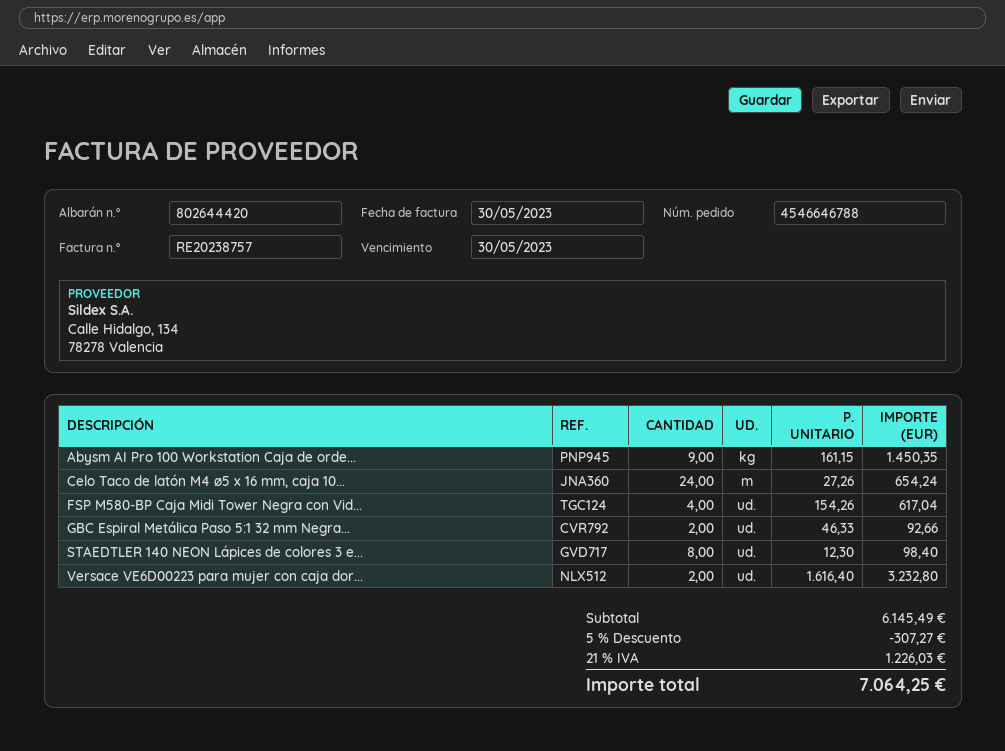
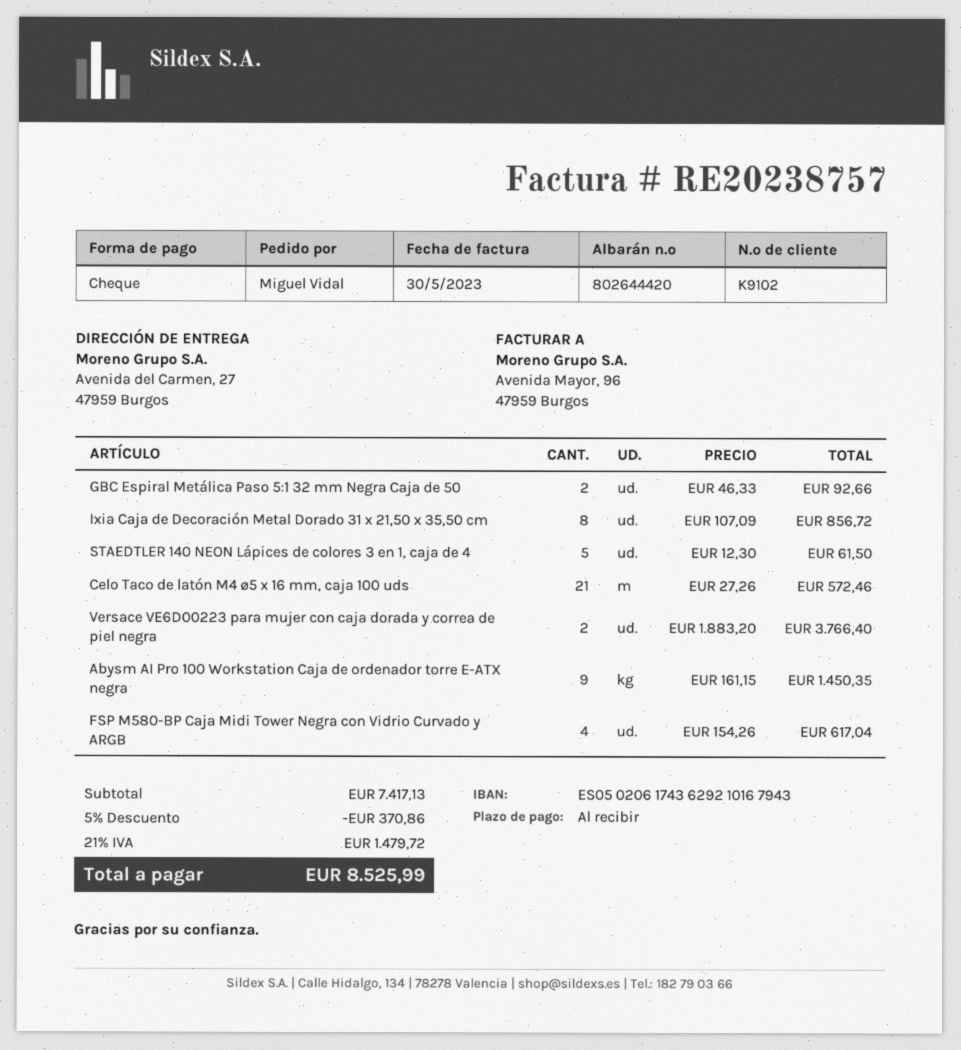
Celo Taco de latón M4 ø5 x 16 mm, caja 10...: 24 x 27.26 = 654.24 -> 21 x 27.26 = 572.46
STAEDTLER 140 NEON Lápices de colores 3 e...: 8 x 12.30 = 98.40 -> 5 x 12.30 = 61.50
Versace VE6D00223 para mujer con caja dor...: 2 x 1616.40 = 3232.80 -> 2 x 1883.20 = 3766.40
Ixia Caja de Decoración Metal Dorado 31 x 21,50 x 35,50 cm: none -> 8 x 107.09 = 856.72
subtotal: 6145.49 -> 7417.13
discount: 5% = 307.27 -> 5% = 370.86
tax: 21% = 1226.03 -> 21% = 1479.72
total: 7064.25 -> 8525.99

